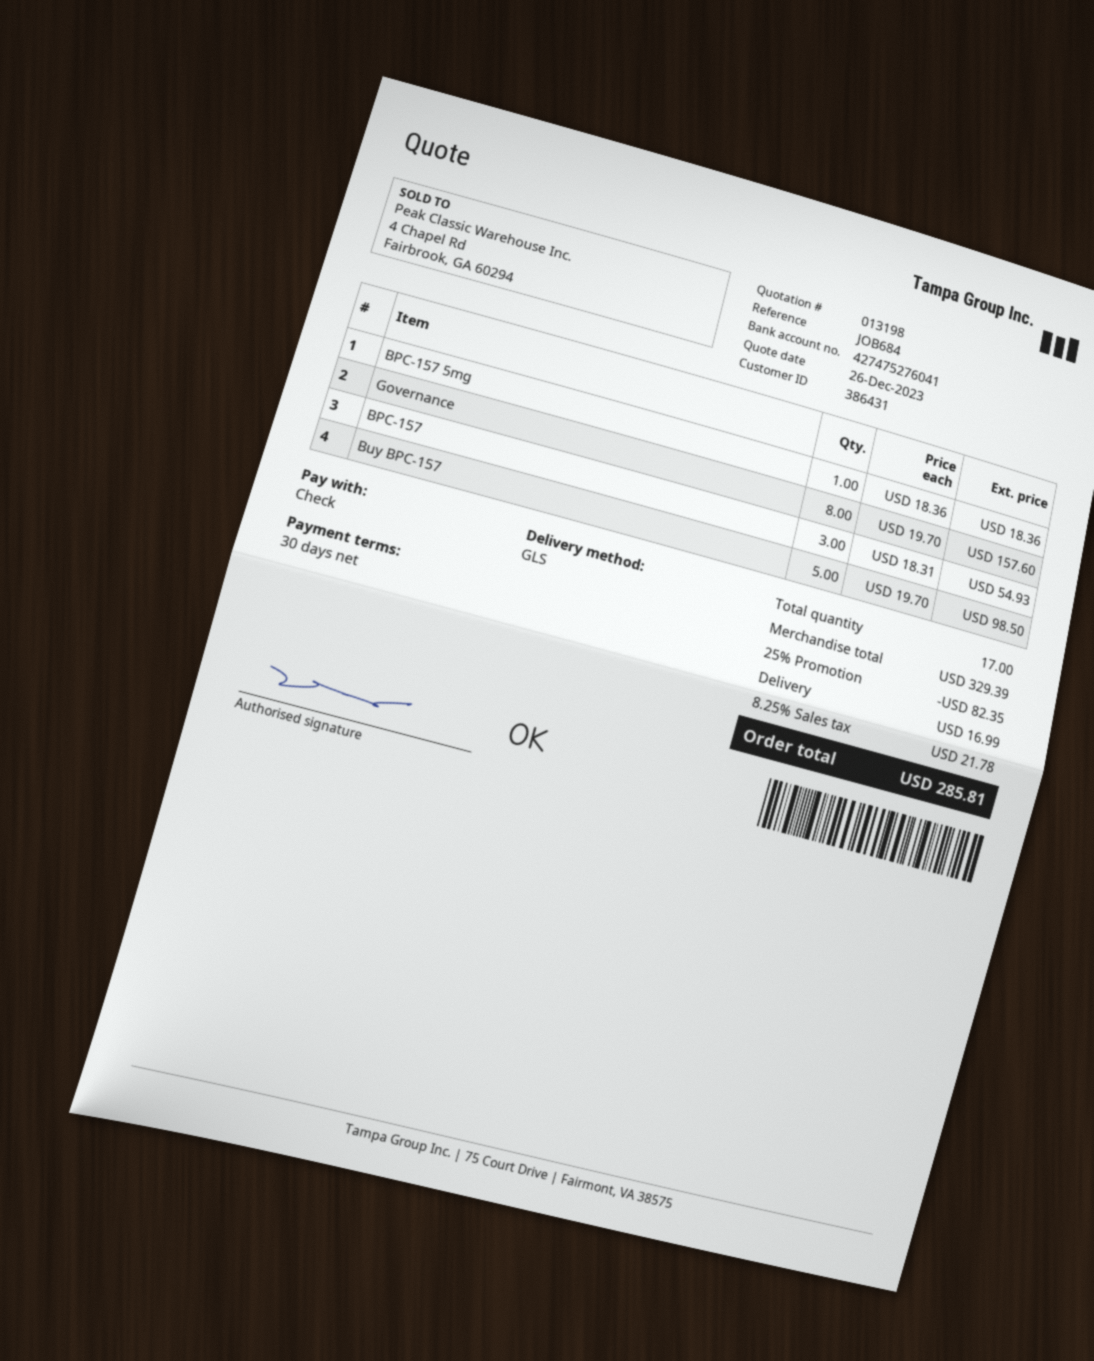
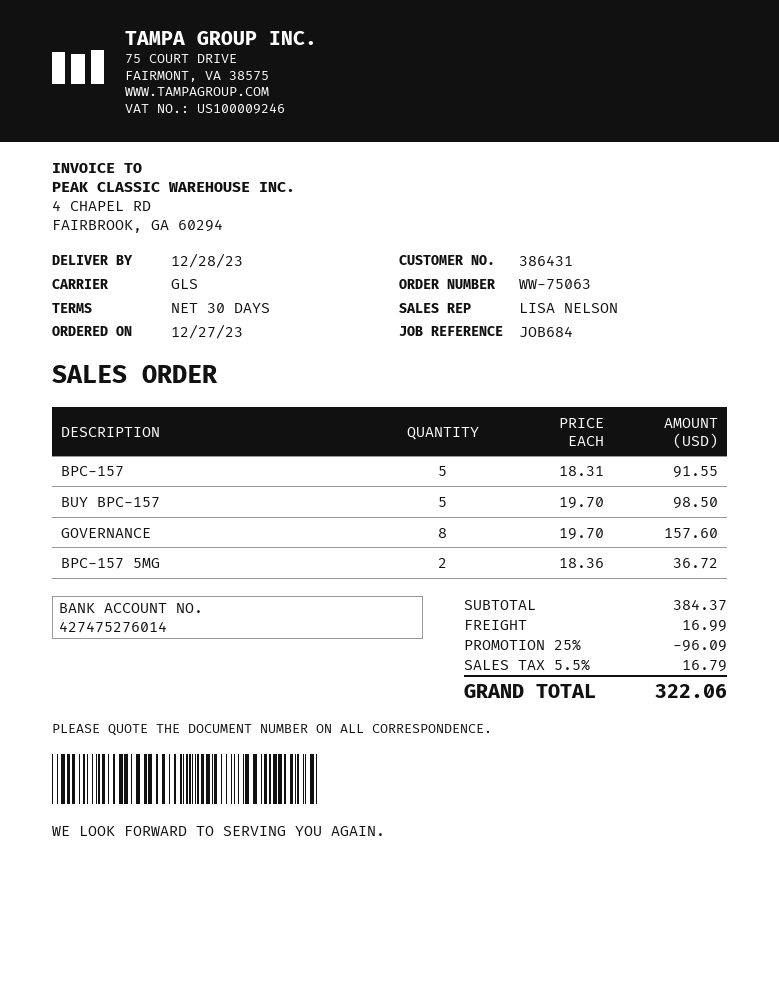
bank account: 427475276041 -> 427475276014
BPC-157 5mg: 1 x 18.36 = 18.36 -> 2 x 18.36 = 36.72
BPC-157: 3 x 18.31 = 54.93 -> 5 x 18.31 = 91.55
subtotal: 329.39 -> 384.37
discount: 25% = 82.35 -> 25% = 96.09
tax: 8.25% = 21.78 -> 5.5% = 16.79
total: 285.81 -> 322.06

